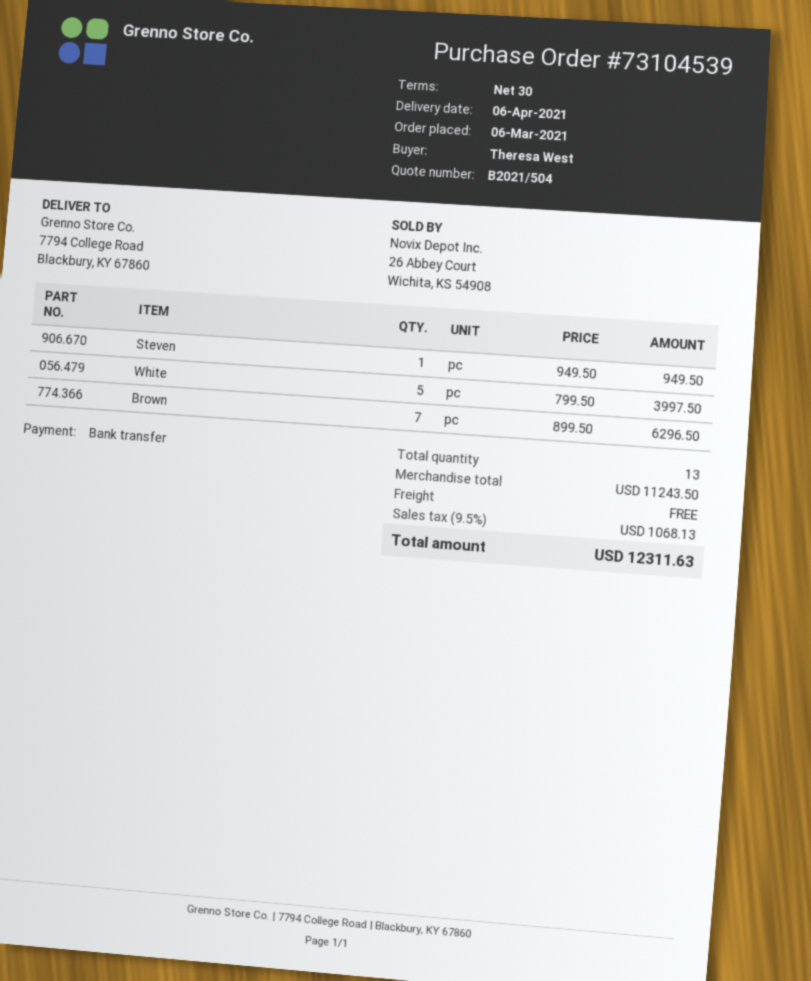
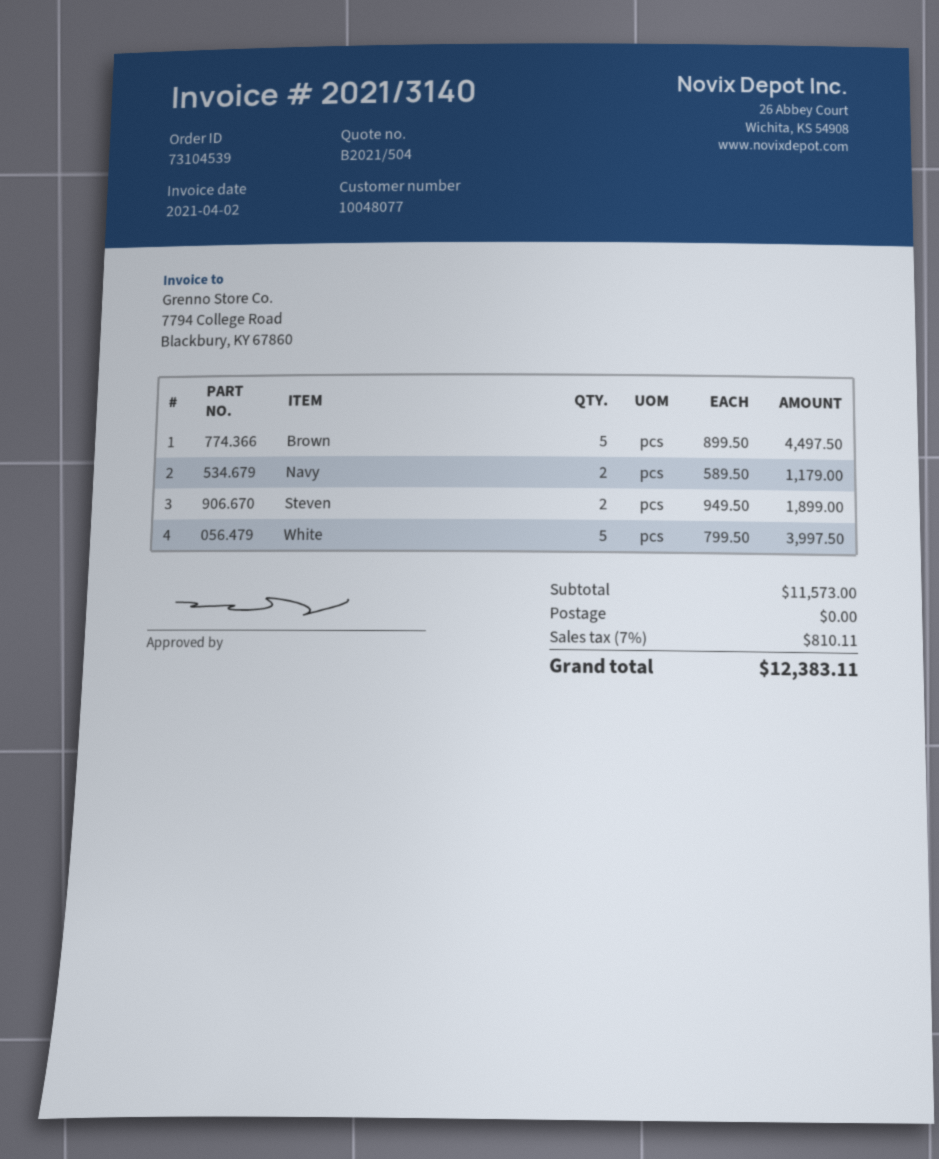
Steven: 1 x 949.50 = 949.50 -> 2 x 949.50 = 1899.00
Brown: 7 x 899.50 = 6296.50 -> 5 x 899.50 = 4497.50
Navy: none -> 2 x 589.50 = 1179.00
subtotal: 11243.50 -> 11573.00
tax: 9.5% = 1068.13 -> 7% = 810.11
total: 12311.63 -> 12383.11

